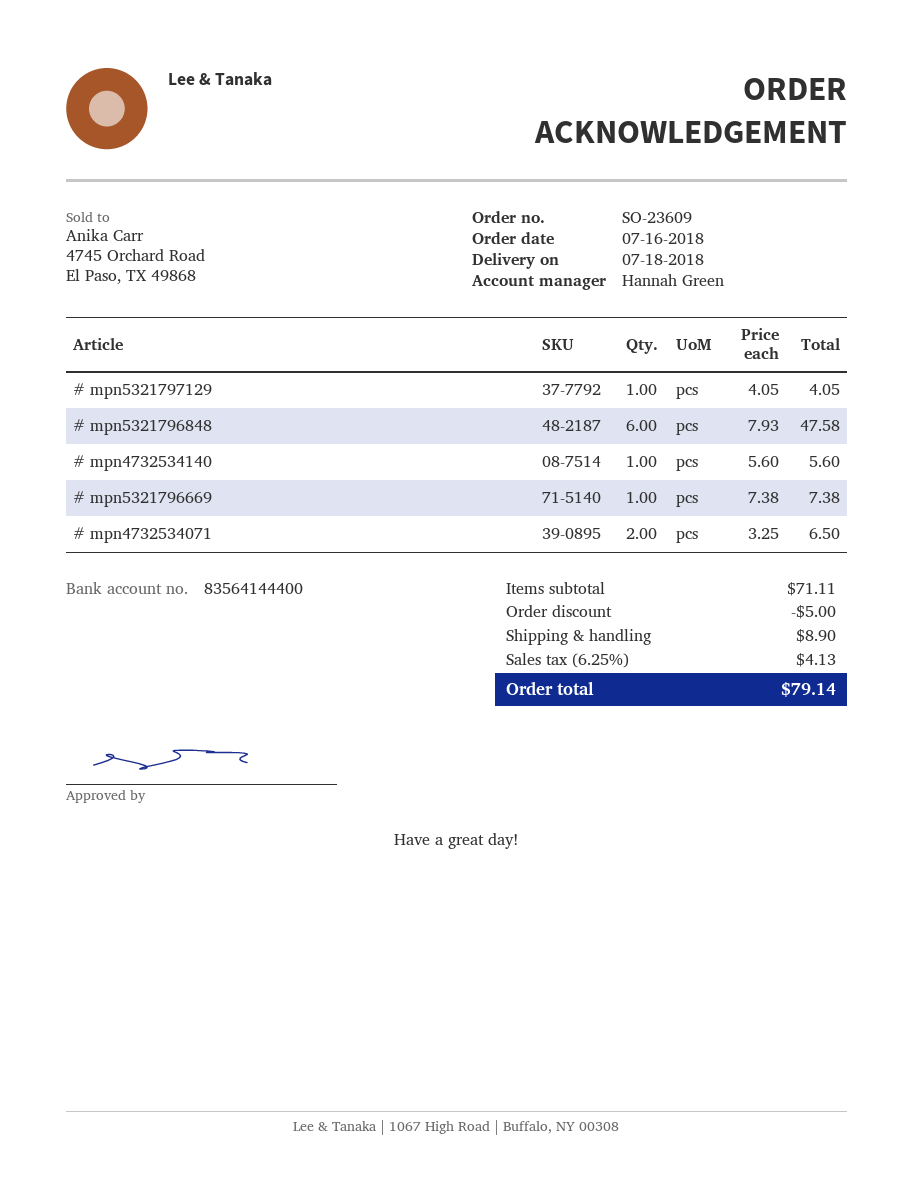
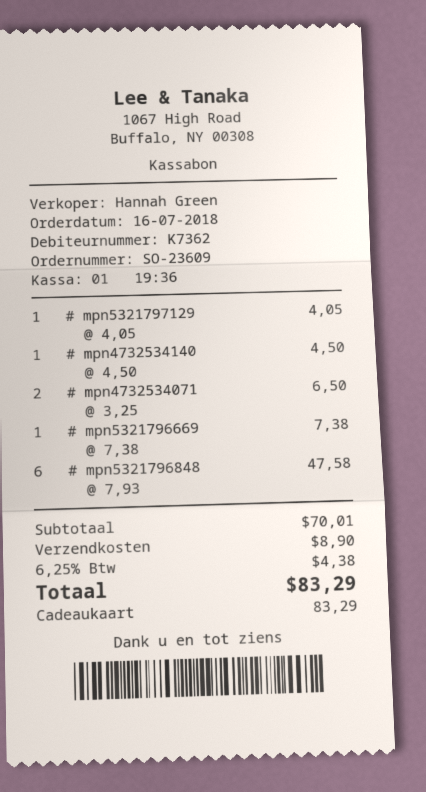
# mpn4732534140: 1 x 5.60 = 5.60 -> 1 x 4.50 = 4.50
subtotal: 71.11 -> 70.01
discount: 5.00 -> none
tax: 6.25% = 4.13 -> 6.25% = 4.38
total: 79.14 -> 83.29

